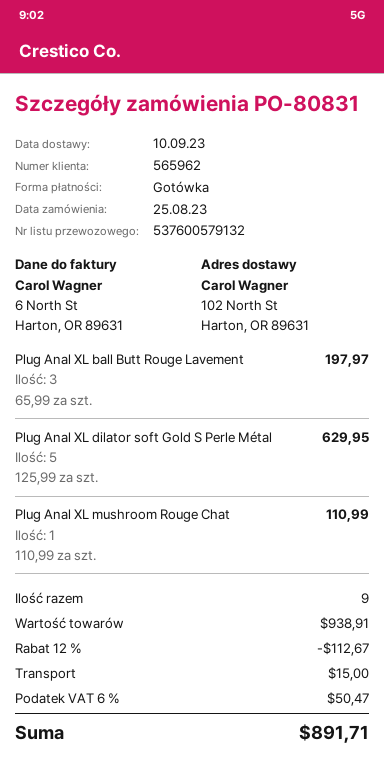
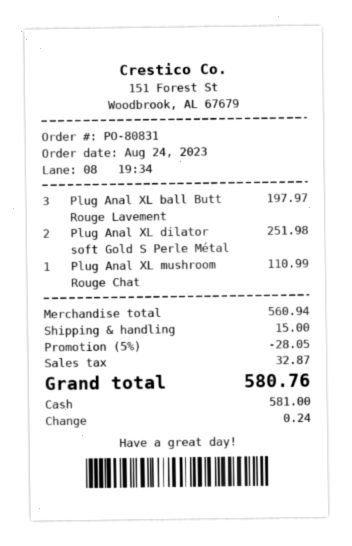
order date: 2023-08-25 -> 2023-08-24
Plug Anal XL dilator soft Gold S Perle Métal: 5 for 629.95 -> 2 for 251.98
subtotal: 938.91 -> 560.94
discount: 12% = 112.67 -> 5% = 28.05
tax: 50.47 -> 32.87
total: 891.71 -> 580.76

